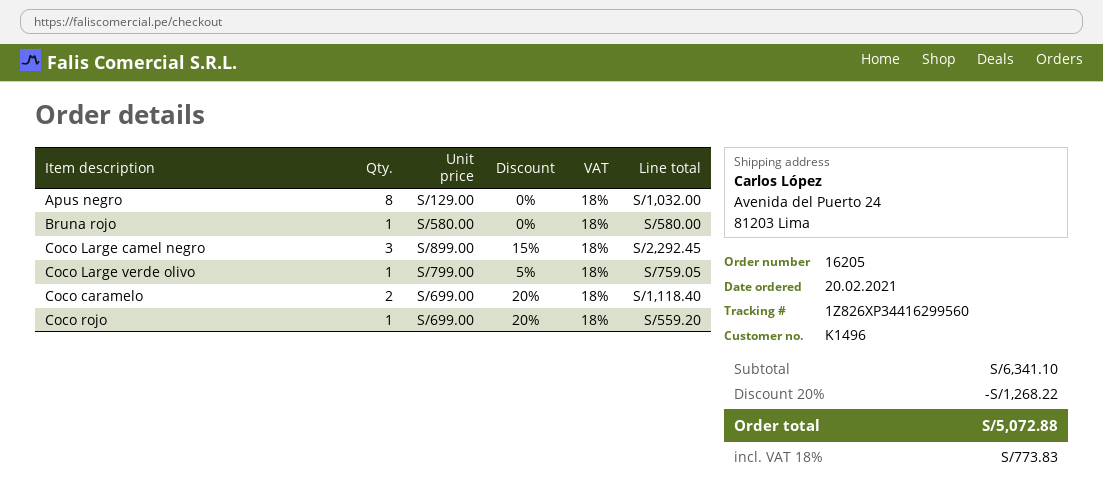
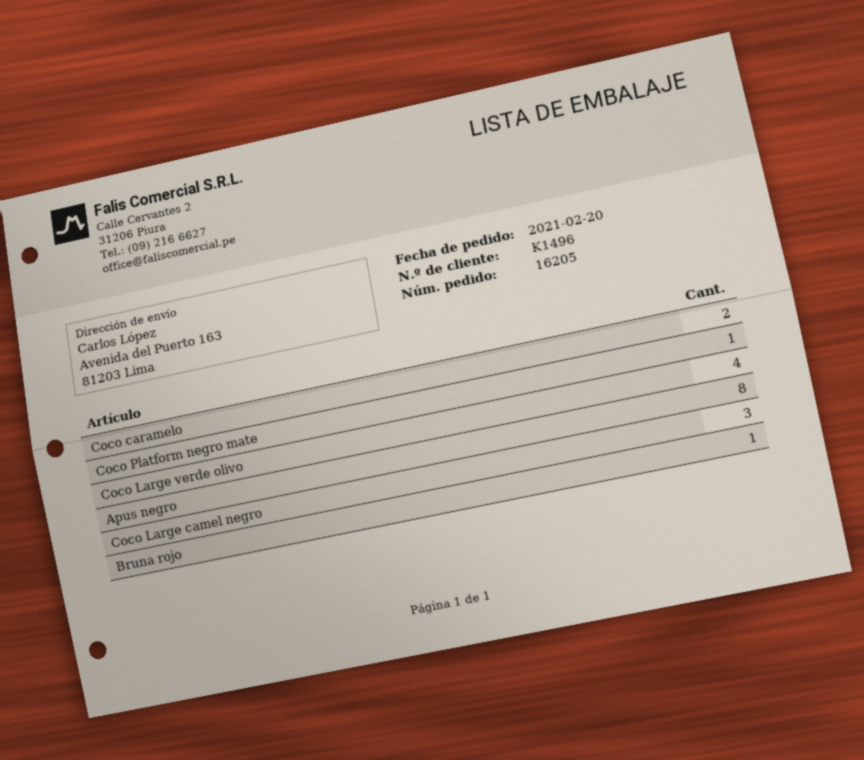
ship to: Avenida del Puerto 24, 81203 Lima -> Avenida del Puerto 163, 81203 Lima
Coco Large verde olivo: 1 -> 4
Coco rojo: 1 -> none
Coco Platform negro mate: none -> 1

